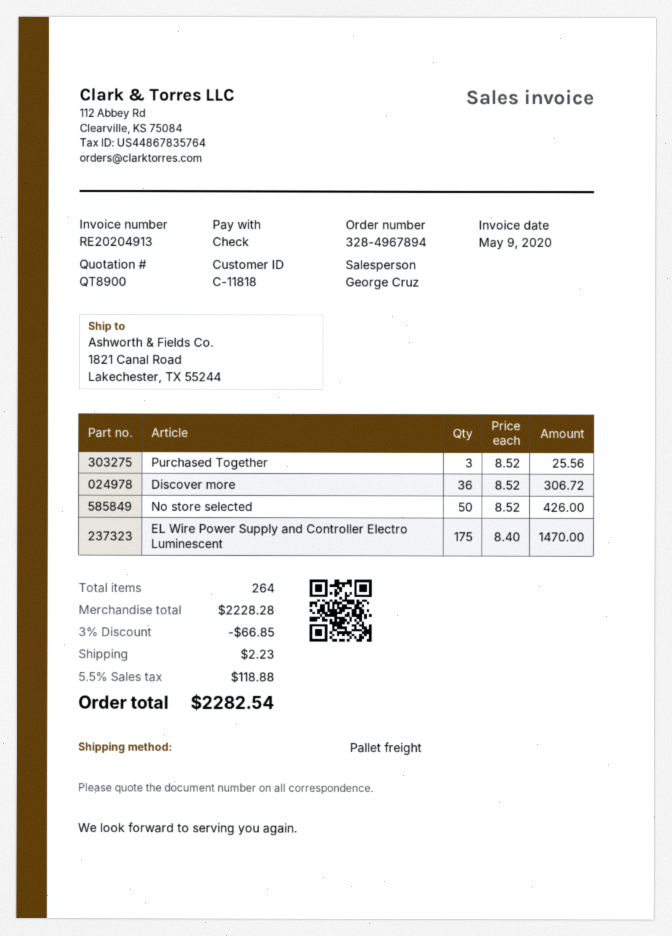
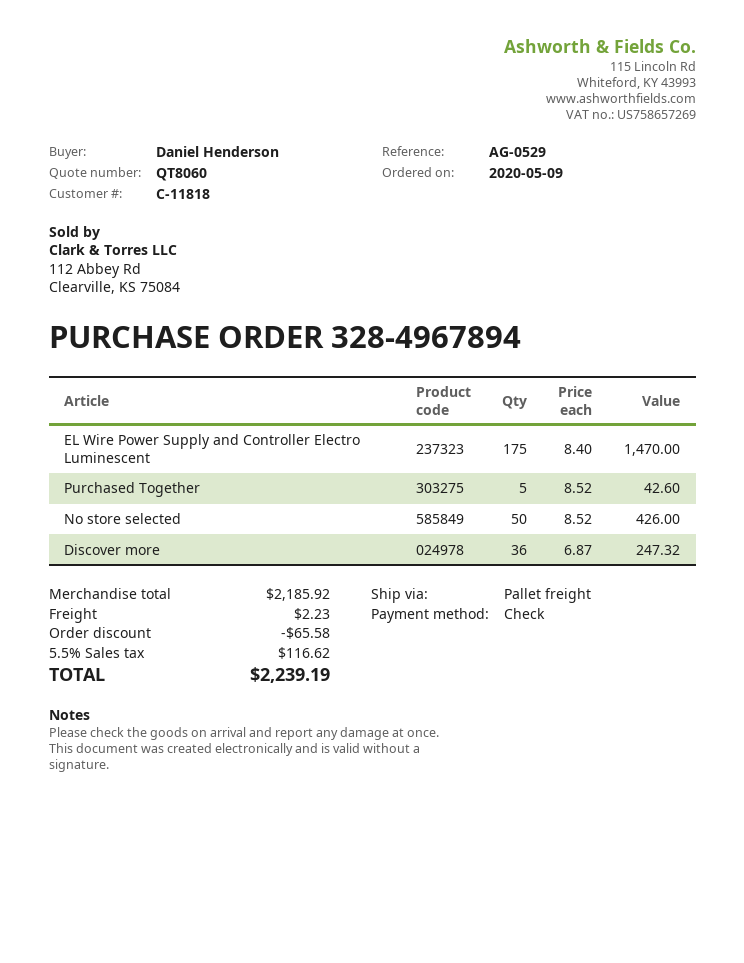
quote number: QT8900 -> QT8060
Purchased Together: 3 x 8.52 = 25.56 -> 5 x 8.52 = 42.60
Discover more: 36 x 8.52 = 306.72 -> 36 x 6.87 = 247.32
subtotal: 2228.28 -> 2185.92
discount: 66.85 -> 65.58
tax: 5.5% = 118.88 -> 5.5% = 116.62
total: 2282.54 -> 2239.19

